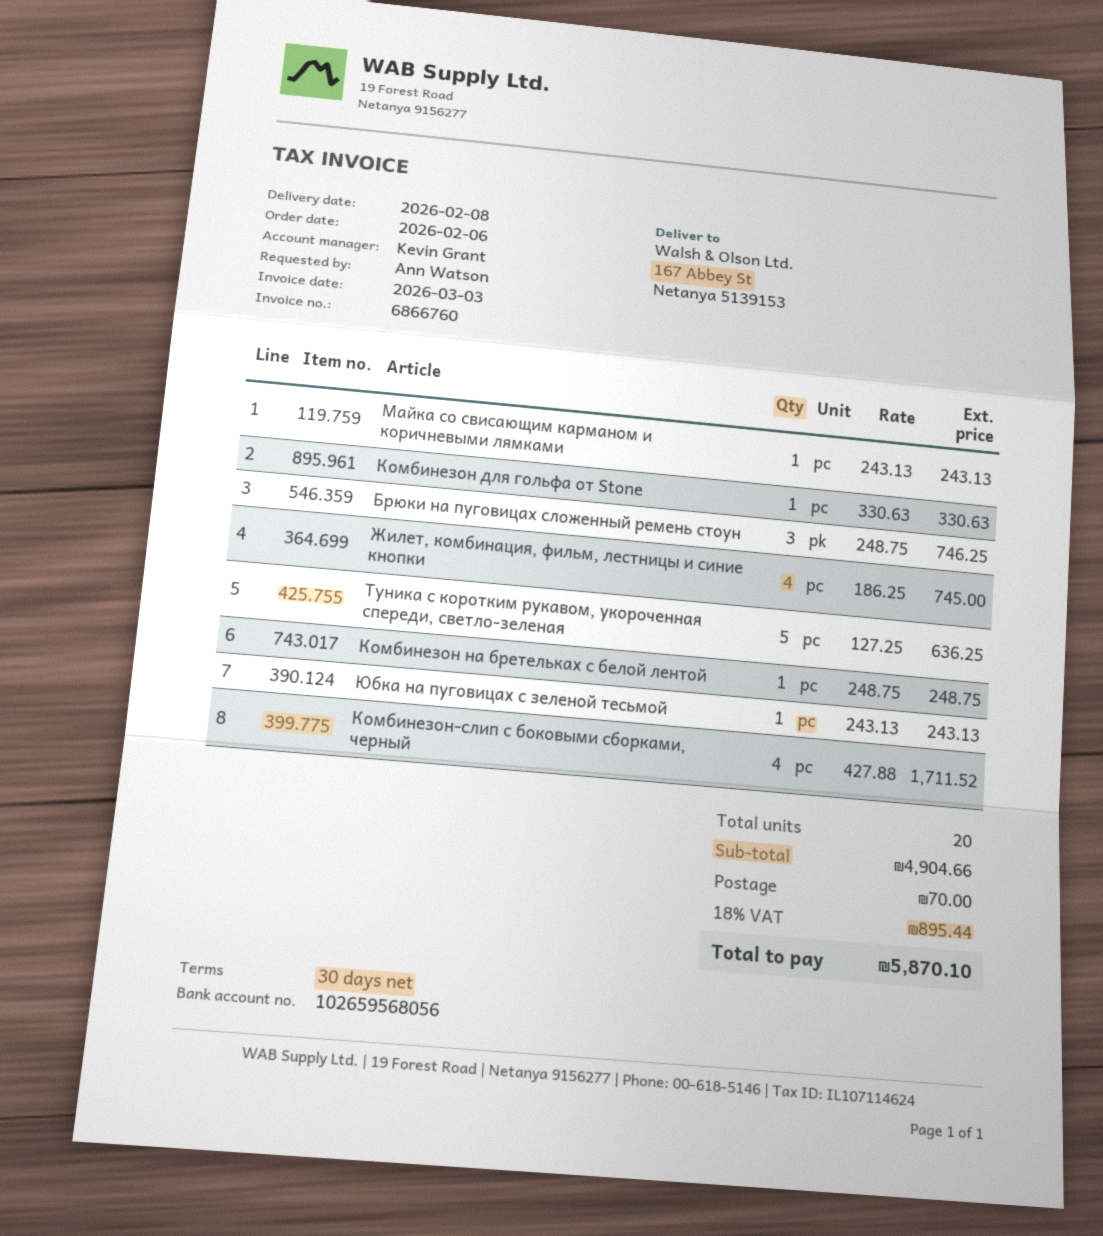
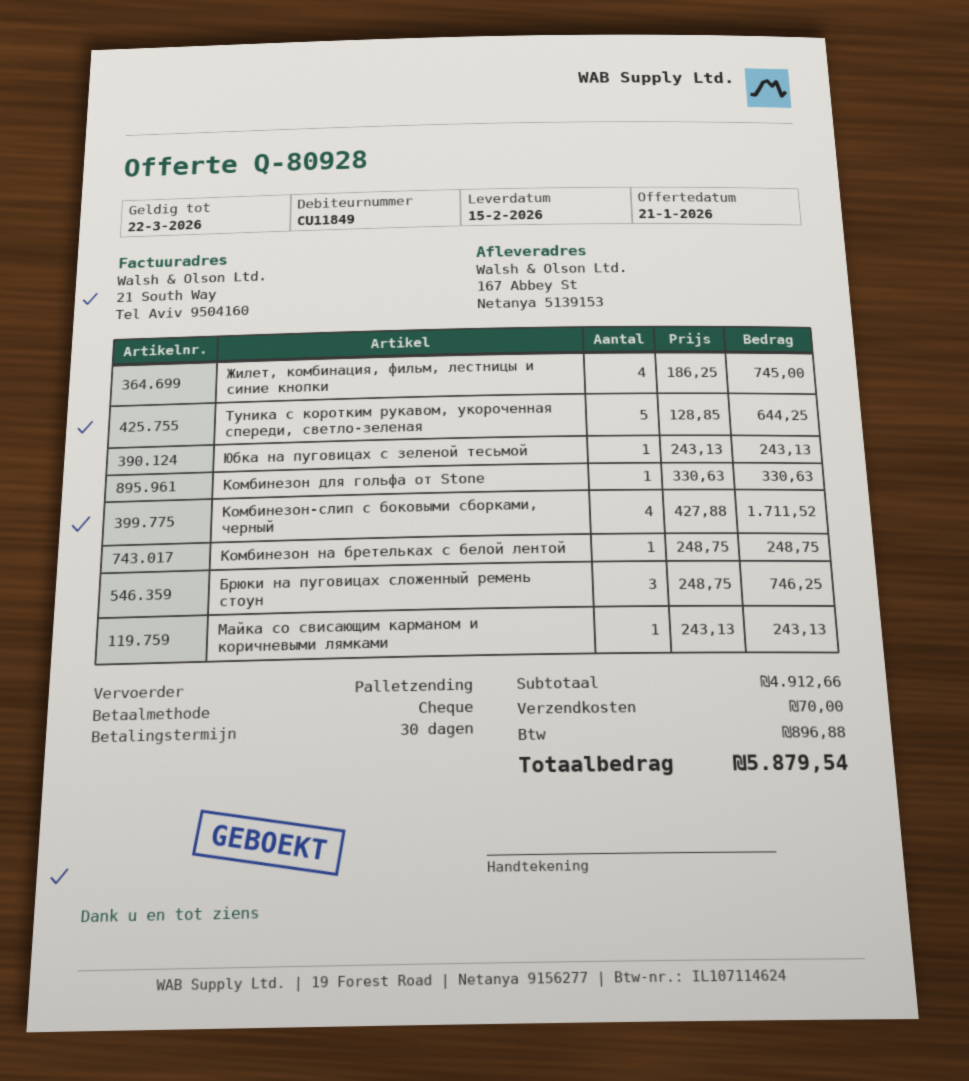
delivery date: 2026-02-08 -> 2026-02-15
Туника с коротким рукавом, укороченная спереди, светло-зеленая: 5 x 127.25 = 636.25 -> 5 x 128.85 = 644.25
subtotal: 4904.66 -> 4912.66
tax: 895.44 -> 896.88
total: 5870.10 -> 5879.54

